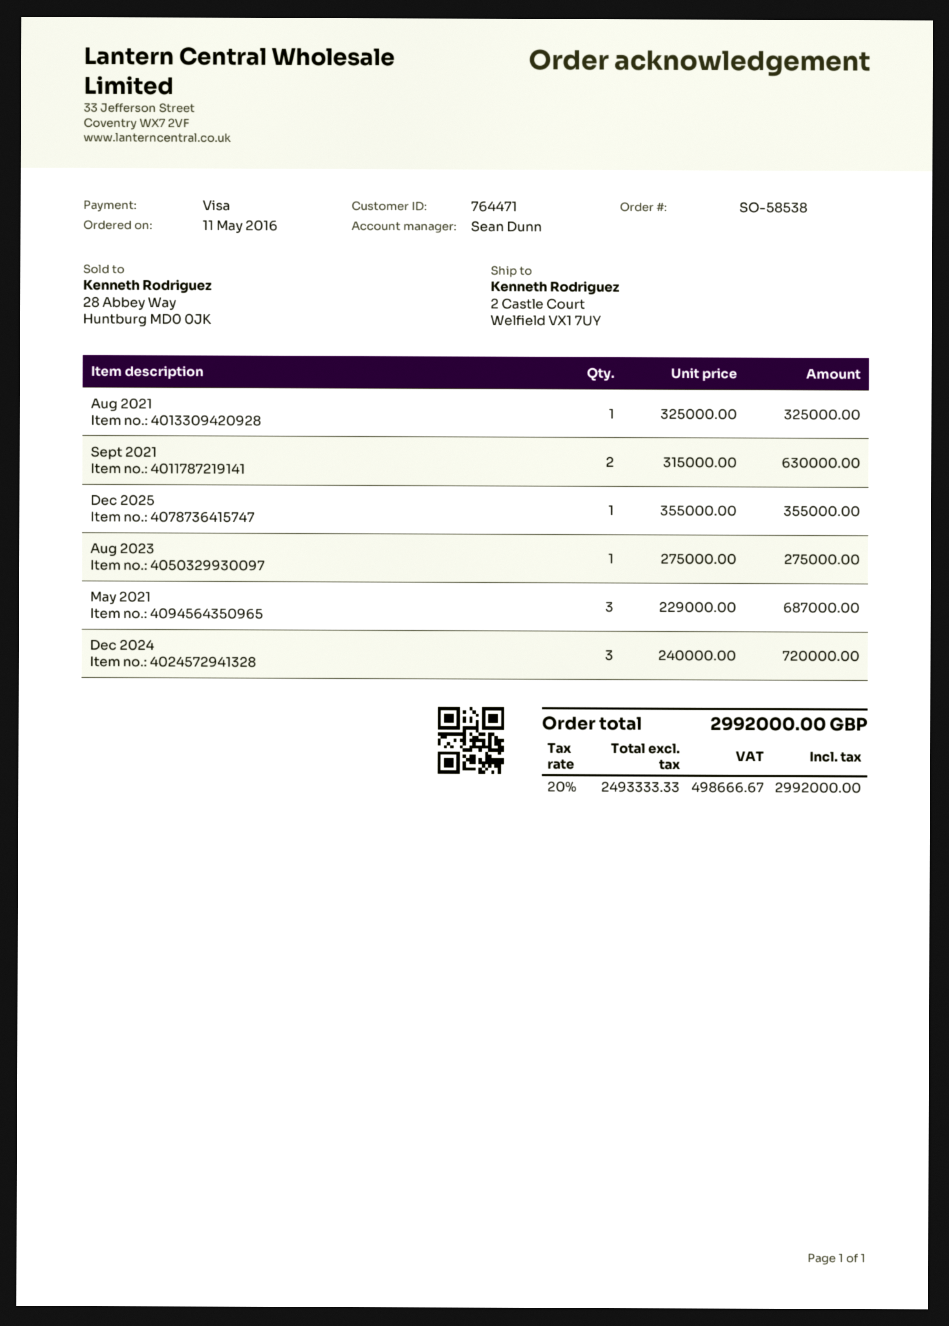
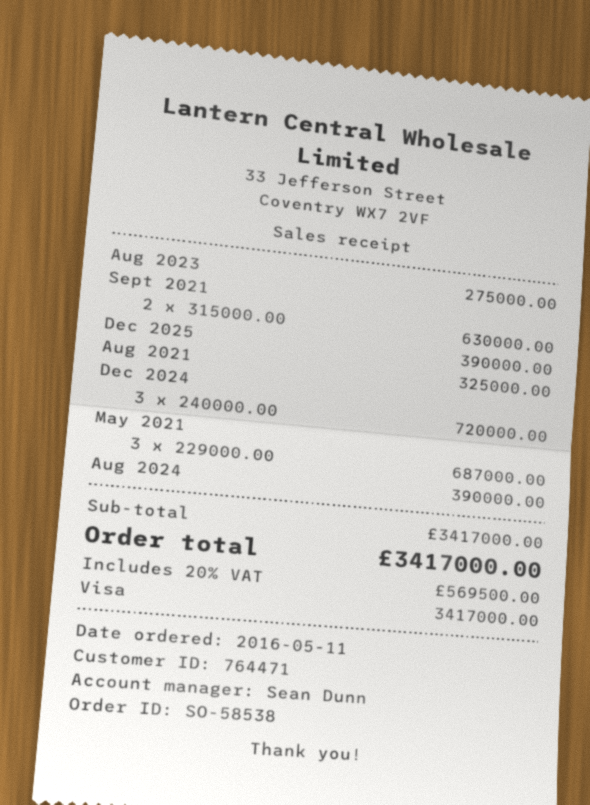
Dec 2025: 1 x 355000.00 = 355000.00 -> 1 x 390000.00 = 390000.00
Aug 2024: none -> 1 x 390000.00 = 390000.00
tax: 20% = 498666.67 -> 20% = 569500.00
total: 2992000.00 -> 3417000.00

